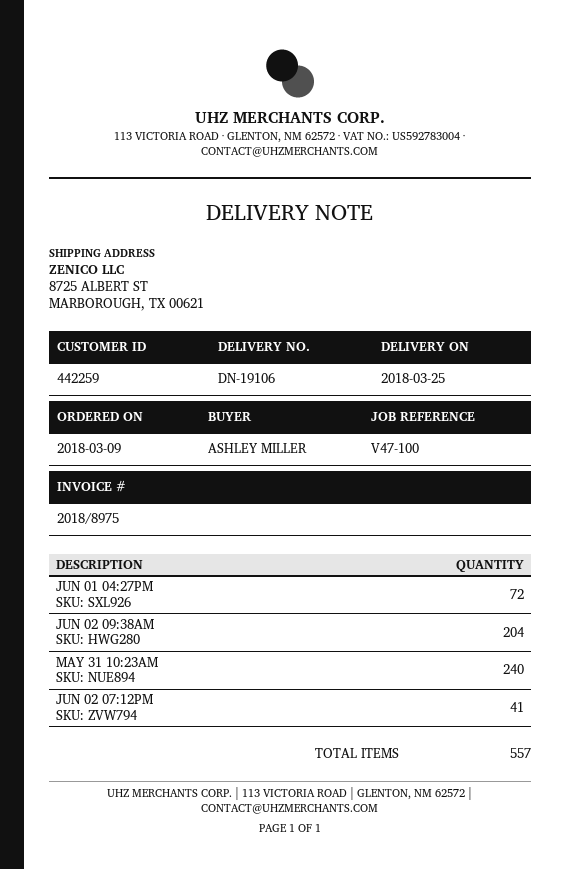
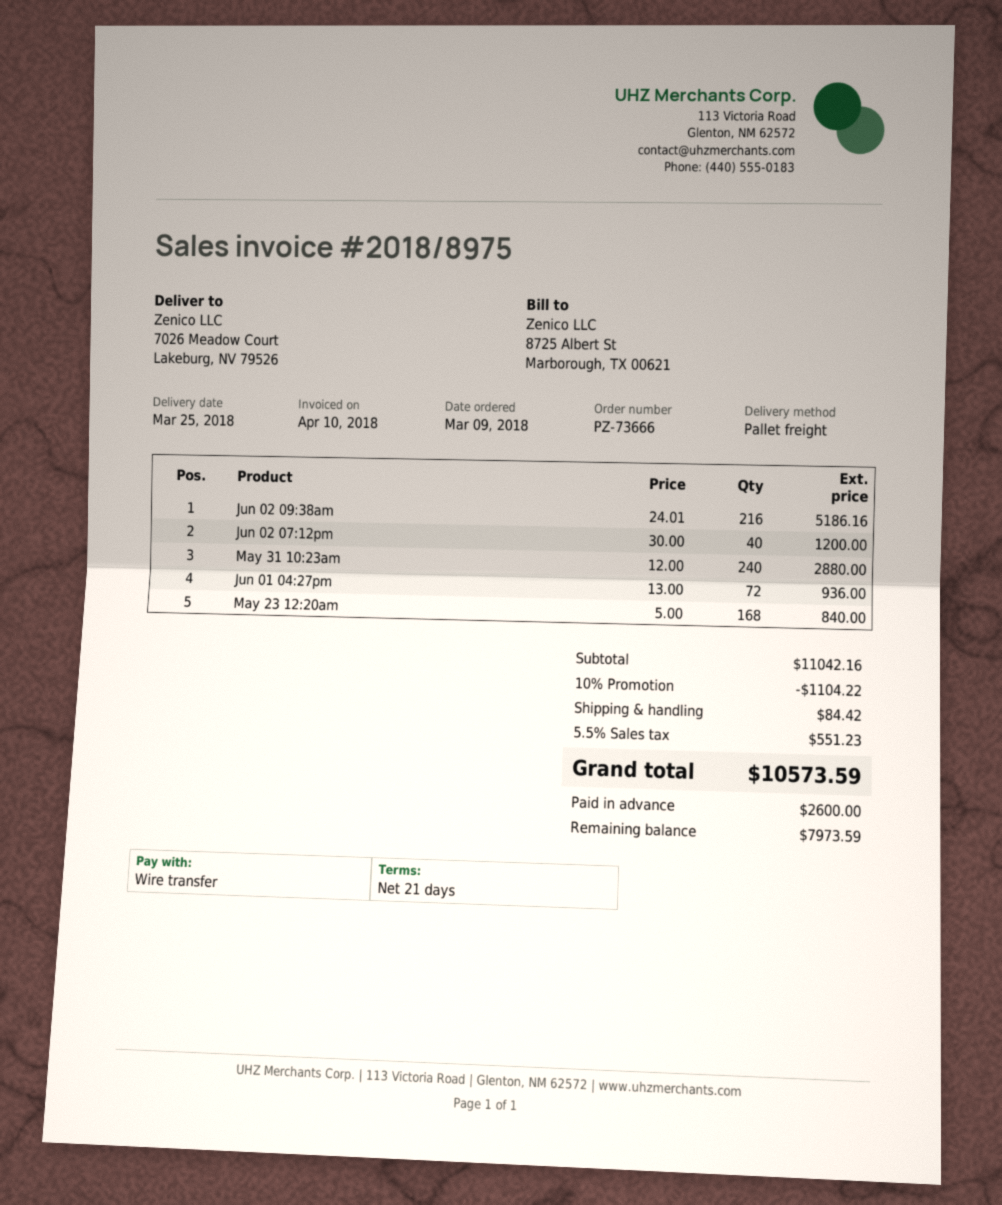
ship to: 8725 ALBERT ST, MARBOROUGH, TX 00621 -> 7026 Meadow Court, Lakeburg, NV 79526
JUN 02 09:38AM: 204 -> 216
JUN 02 07:12PM: 41 -> 40
May 23 12:20am: none -> 168

